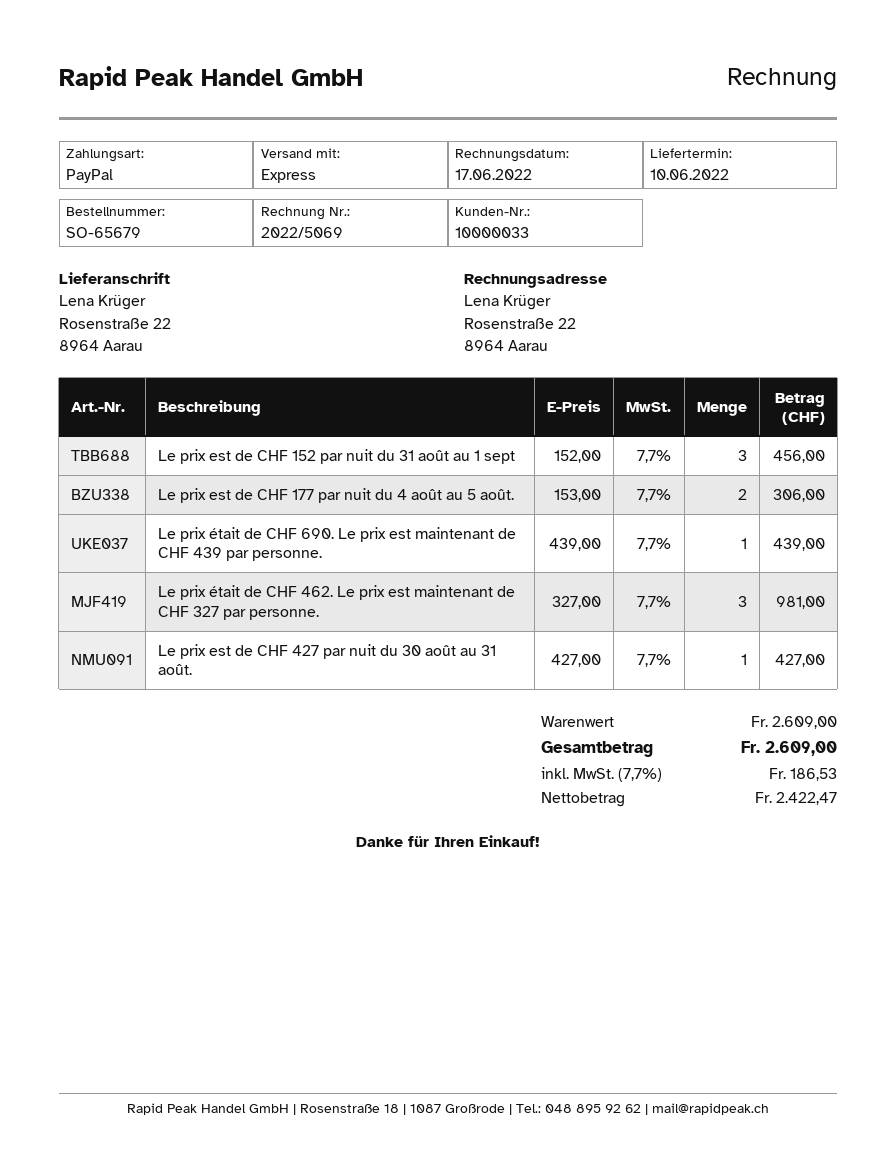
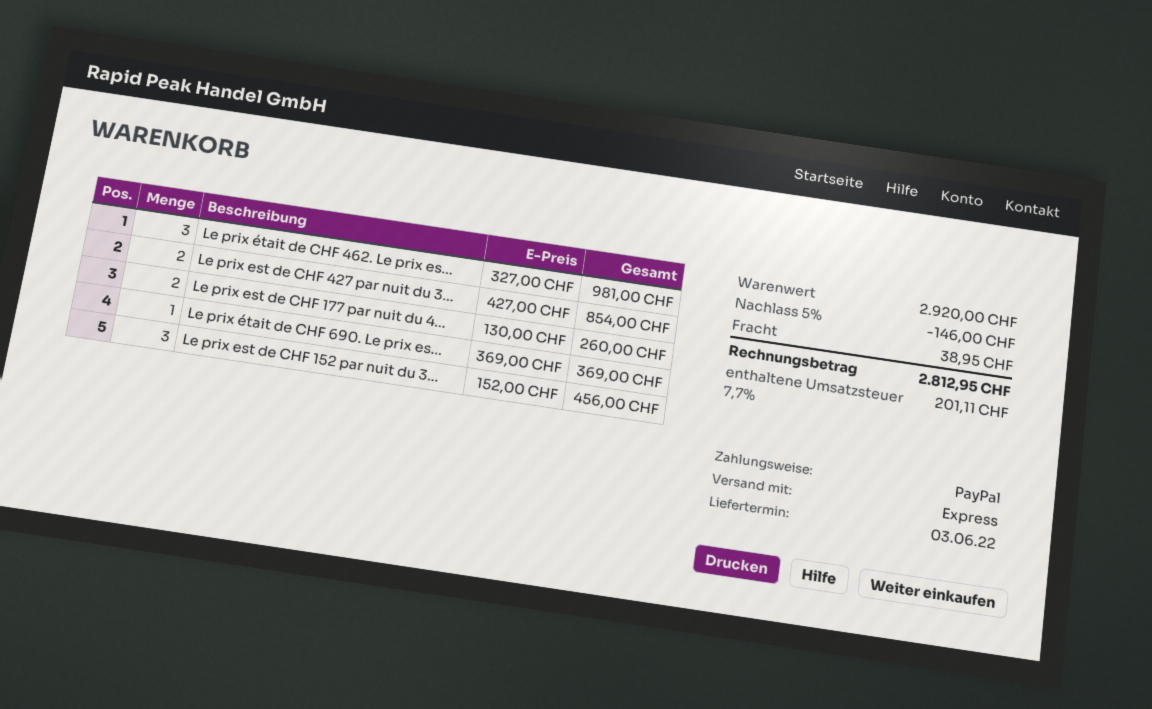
delivery date: 2022-06-10 -> 2022-06-03
Le prix est de CHF 177 par nuit du 4 août au 5 août.: 2 x 153.00 = 306.00 -> 2 x 130.00 = 260.00
Le prix était de CHF 690. Le prix est maintenant de CHF 439 par personne.: 1 x 439.00 = 439.00 -> 1 x 369.00 = 369.00
Le prix est de CHF 427 par nuit du 30 août au 31 août.: 1 x 427.00 = 427.00 -> 2 x 427.00 = 854.00
subtotal: 2609.00 -> 2920.00
discount: none -> 5% = 146.00
shipping: none -> 38.95
tax: 7.7% = 186.53 -> 7.7% = 201.11
total: 2609.00 -> 2812.95

